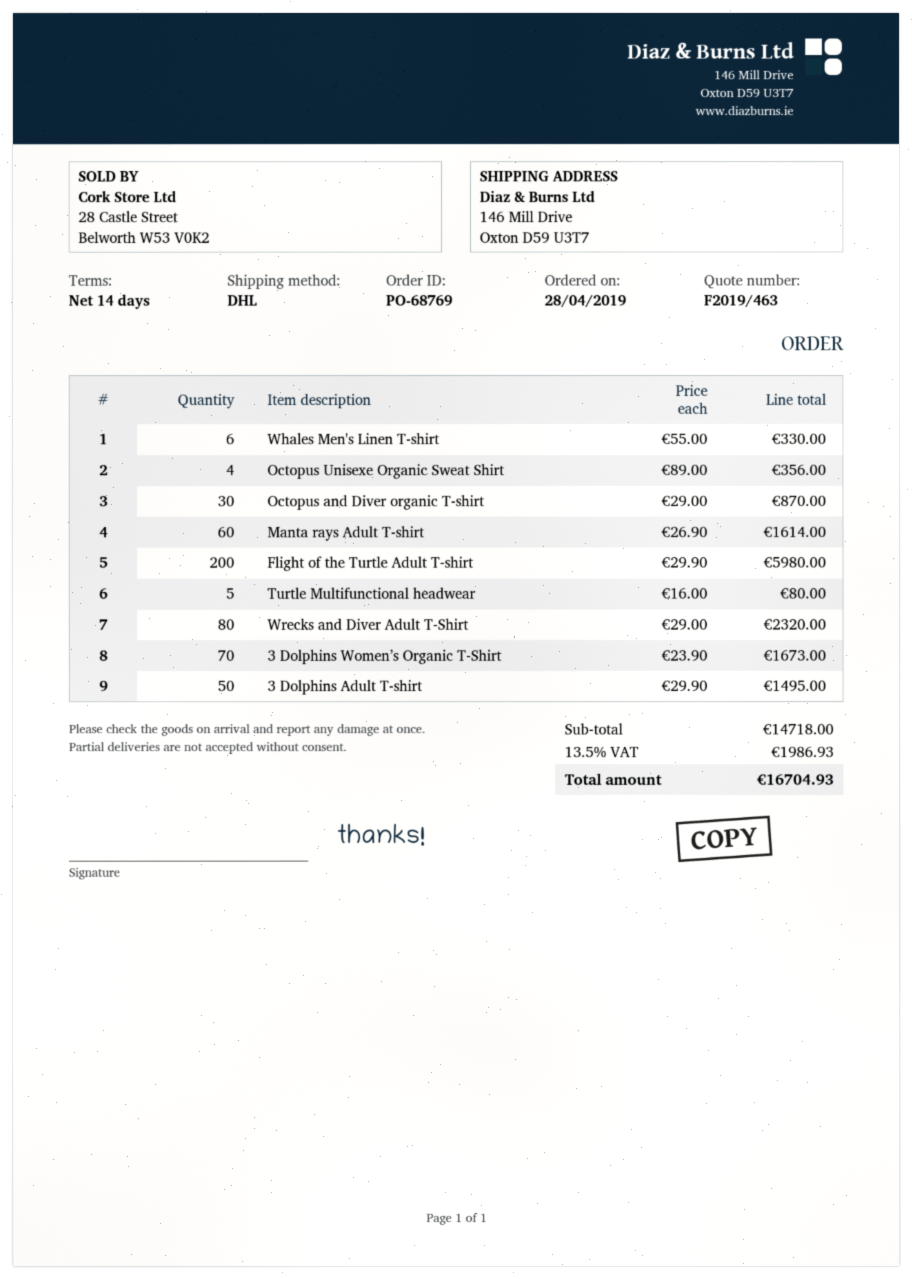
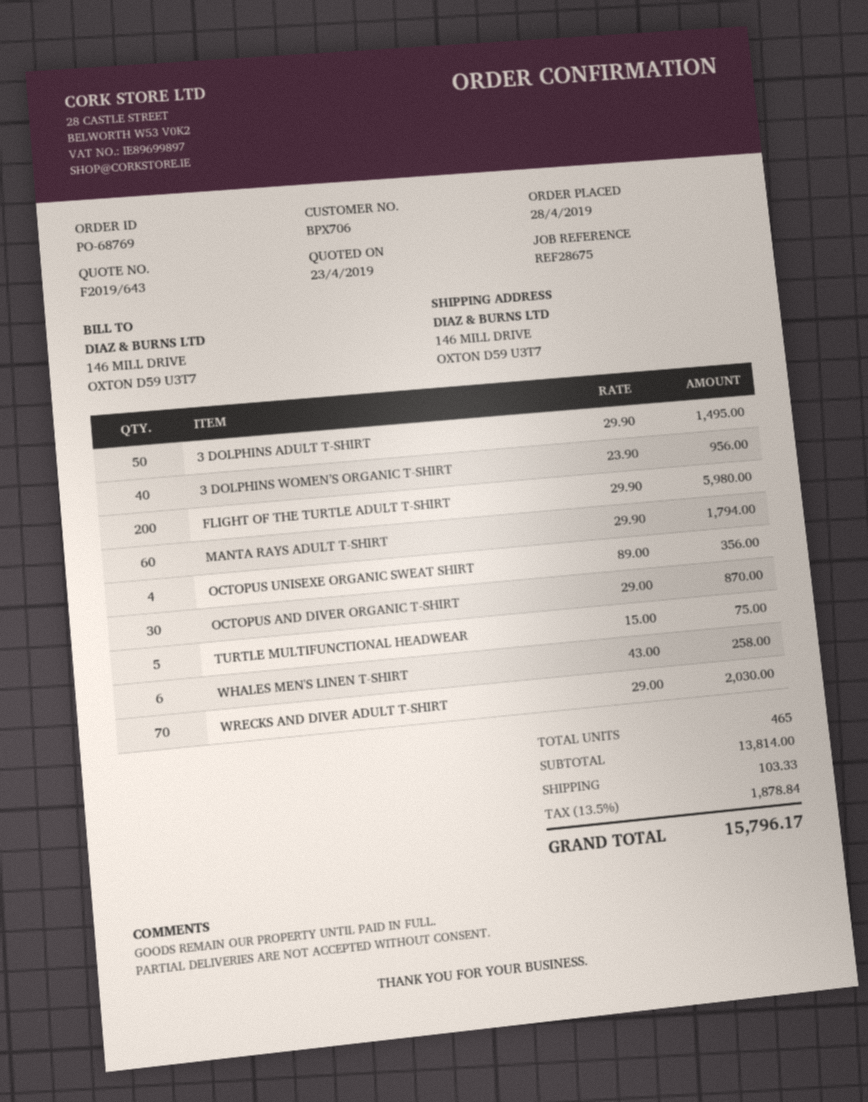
quote number: F2019/463 -> F2019/643
Whales Men's Linen T-shirt: 6 x 55.00 = 330.00 -> 6 x 43.00 = 258.00
Manta rays Adult T-shirt: 60 x 26.90 = 1614.00 -> 60 x 29.90 = 1794.00
Turtle Multifunctional headwear: 5 x 16.00 = 80.00 -> 5 x 15.00 = 75.00
Wrecks and Diver Adult T-Shirt: 80 x 29.00 = 2320.00 -> 70 x 29.00 = 2030.00
3 Dolphins Women’s Organic T-Shirt: 70 x 23.90 = 1673.00 -> 40 x 23.90 = 956.00
subtotal: 14718.00 -> 13814.00
shipping: none -> 103.33
tax: 13.5% = 1986.93 -> 13.5% = 1878.84
total: 16704.93 -> 15796.17

